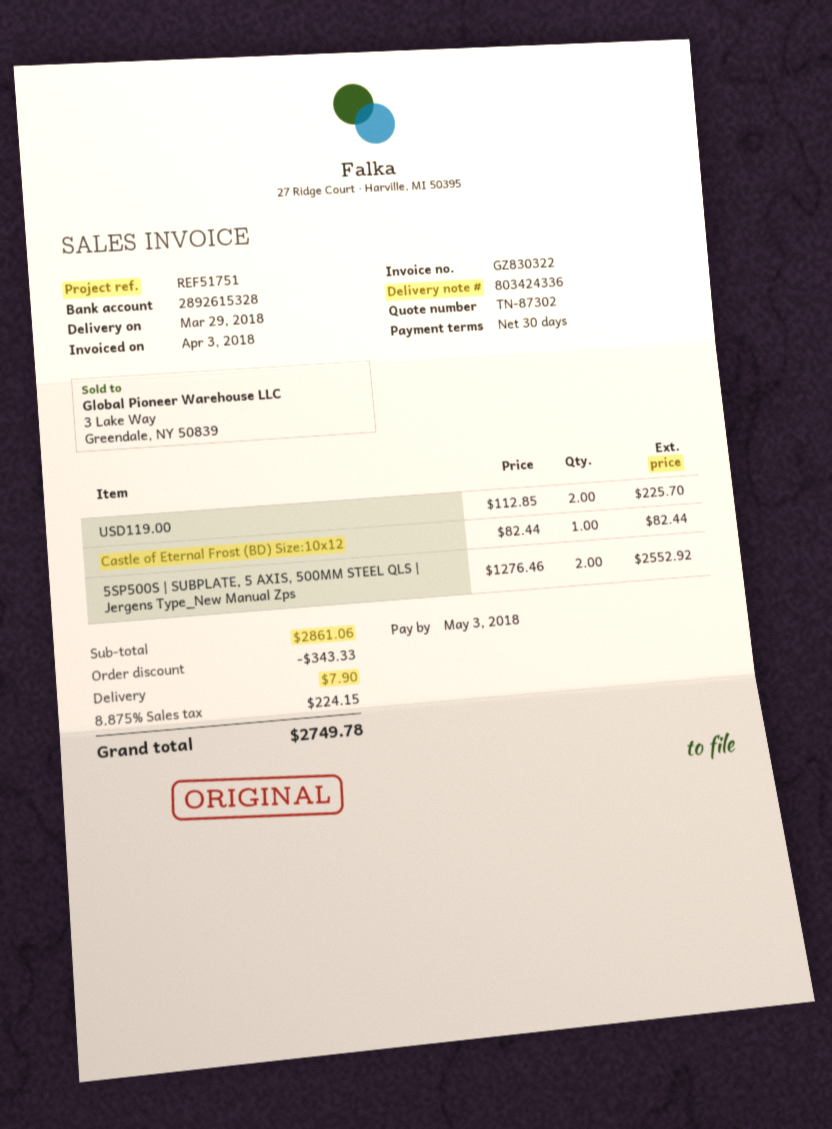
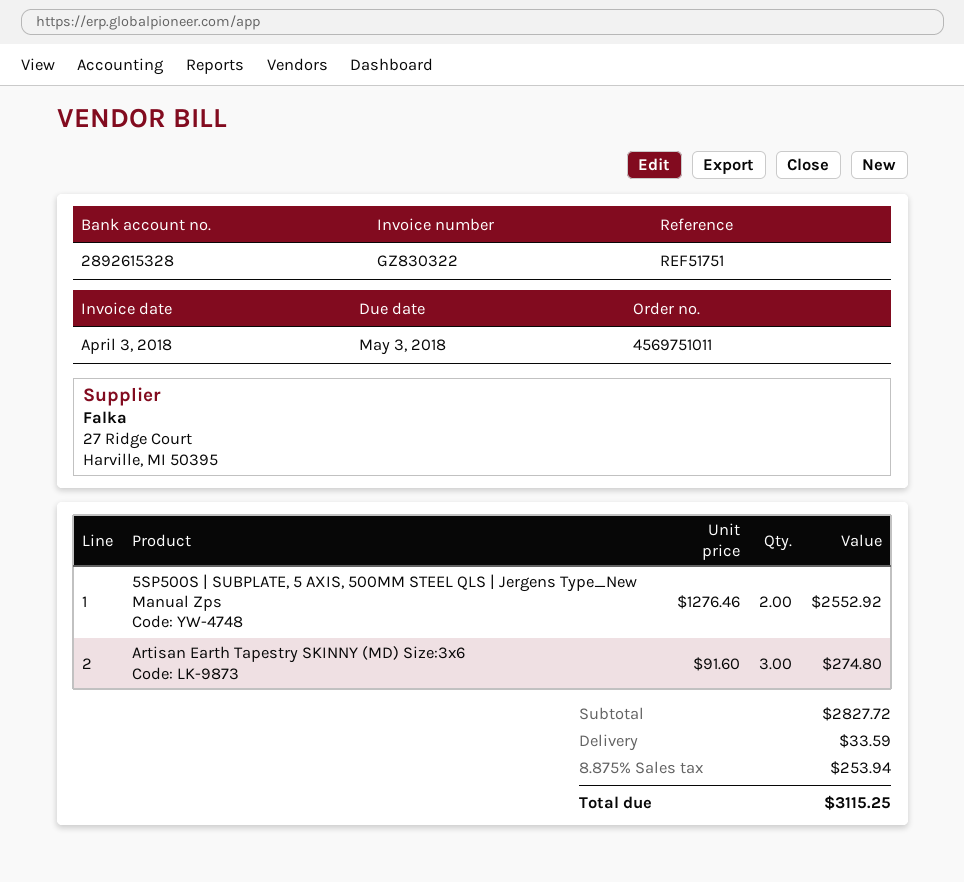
USD119.00: 2 x 112.85 = 225.70 -> none
Castle of Eternal Frost (BD) Size:10x12: 1 x 82.44 = 82.44 -> none
Artisan Earth Tapestry SKINNY (MD) Size:3x6: none -> 3 x 91.60 = 274.80
subtotal: 2861.06 -> 2827.72
discount: 343.33 -> none
shipping: 7.90 -> 33.59
tax: 8.875% = 224.15 -> 8.875% = 253.94
total: 2749.78 -> 3115.25

